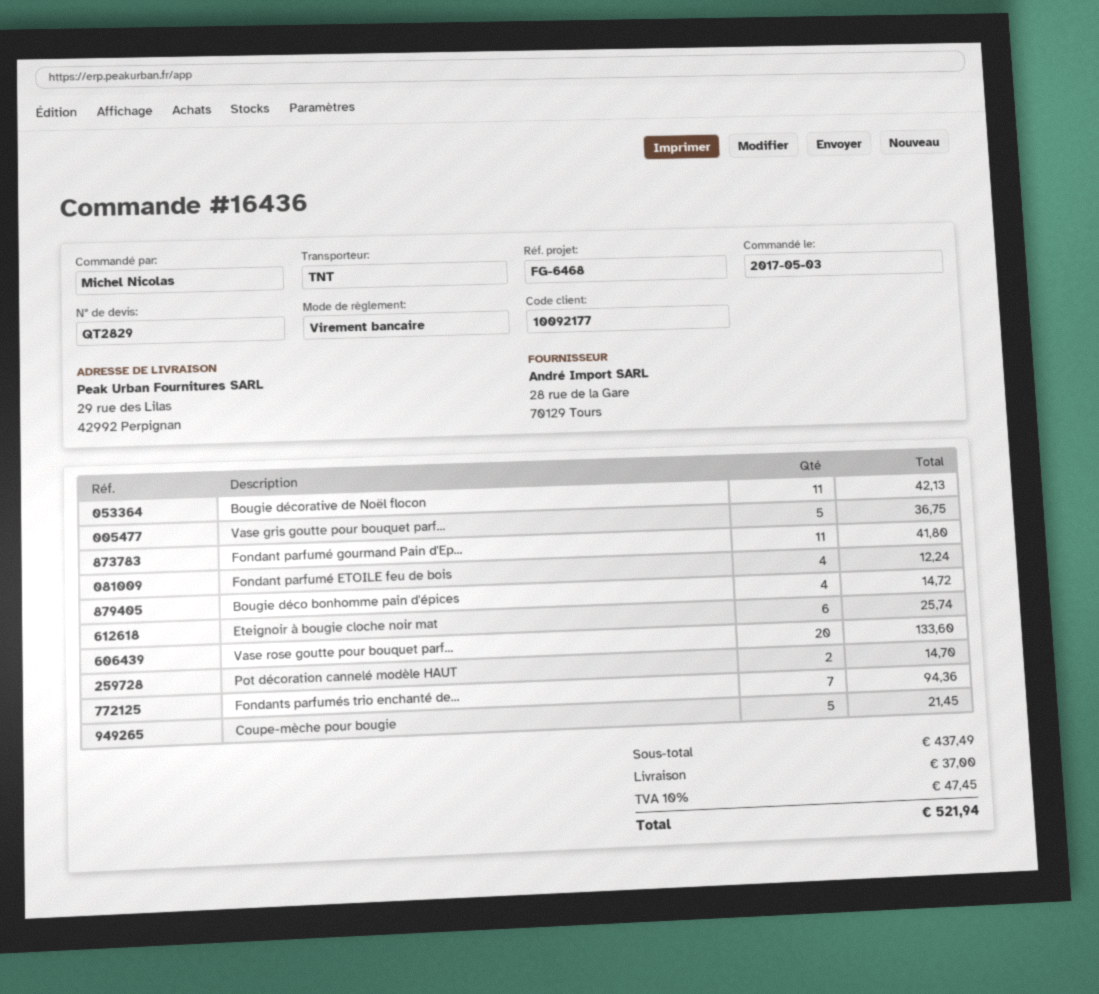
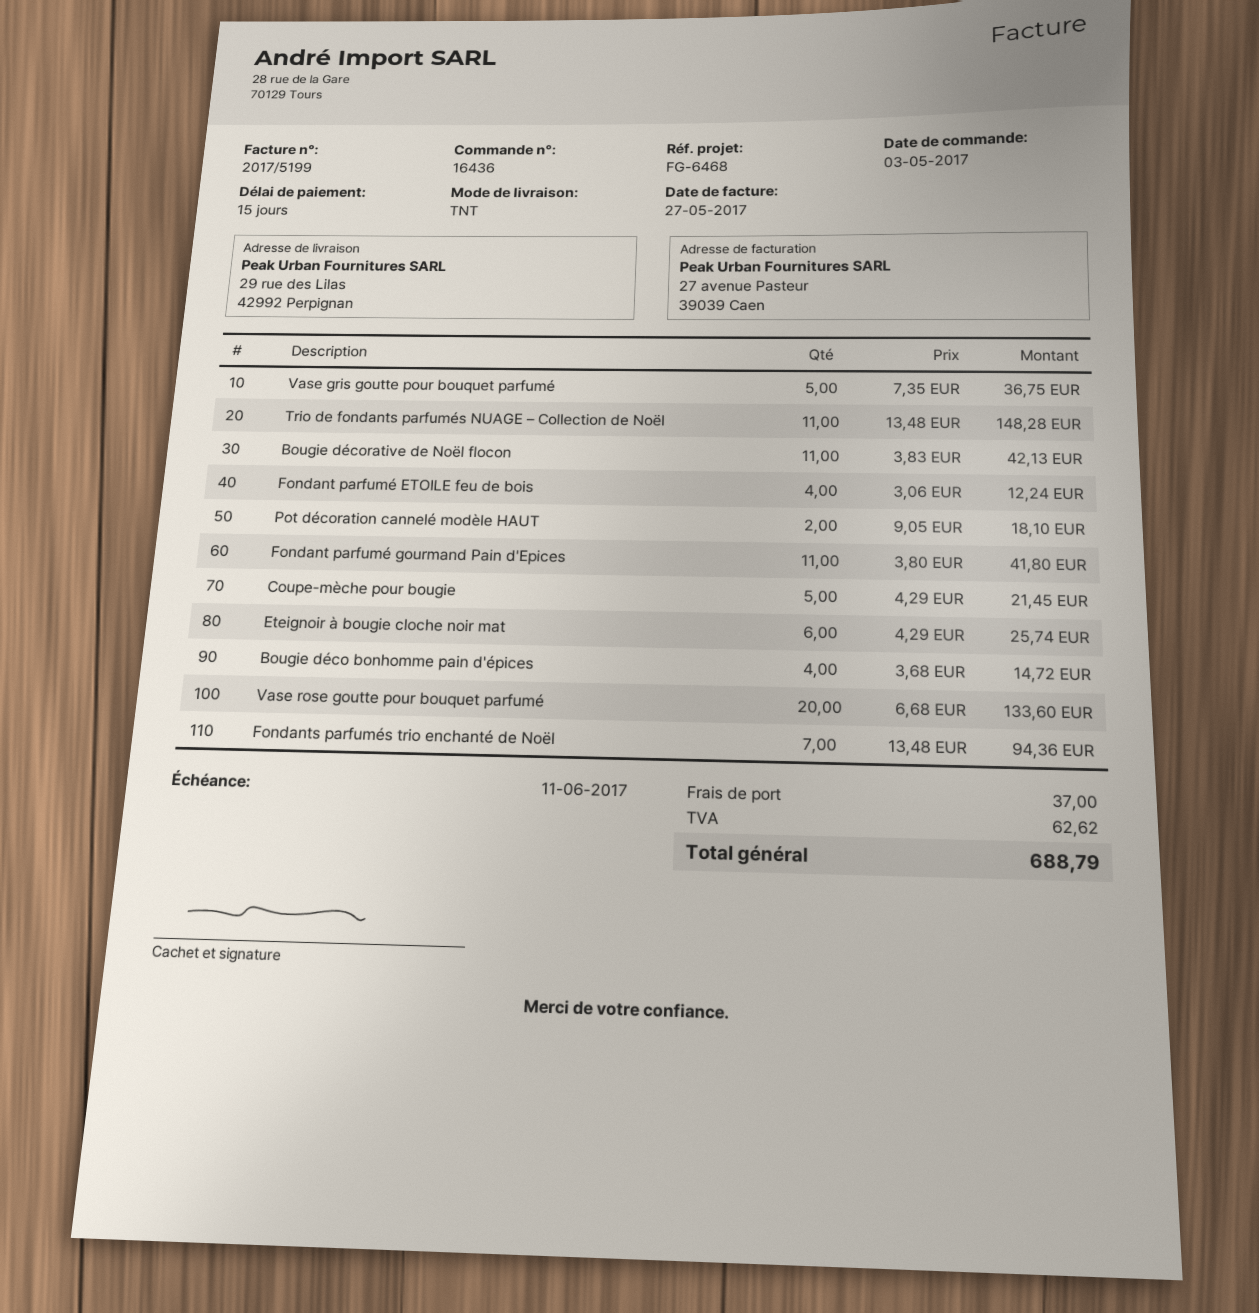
Pot décoration cannelé modèle HAUT: 2 for 14.70 -> 2 for 18.10
Trio de fondants parfumés NUAGE – Collection de Noël: none -> 11 for 148.28
tax: 47.45 -> 62.62
total: 521.94 -> 688.79

